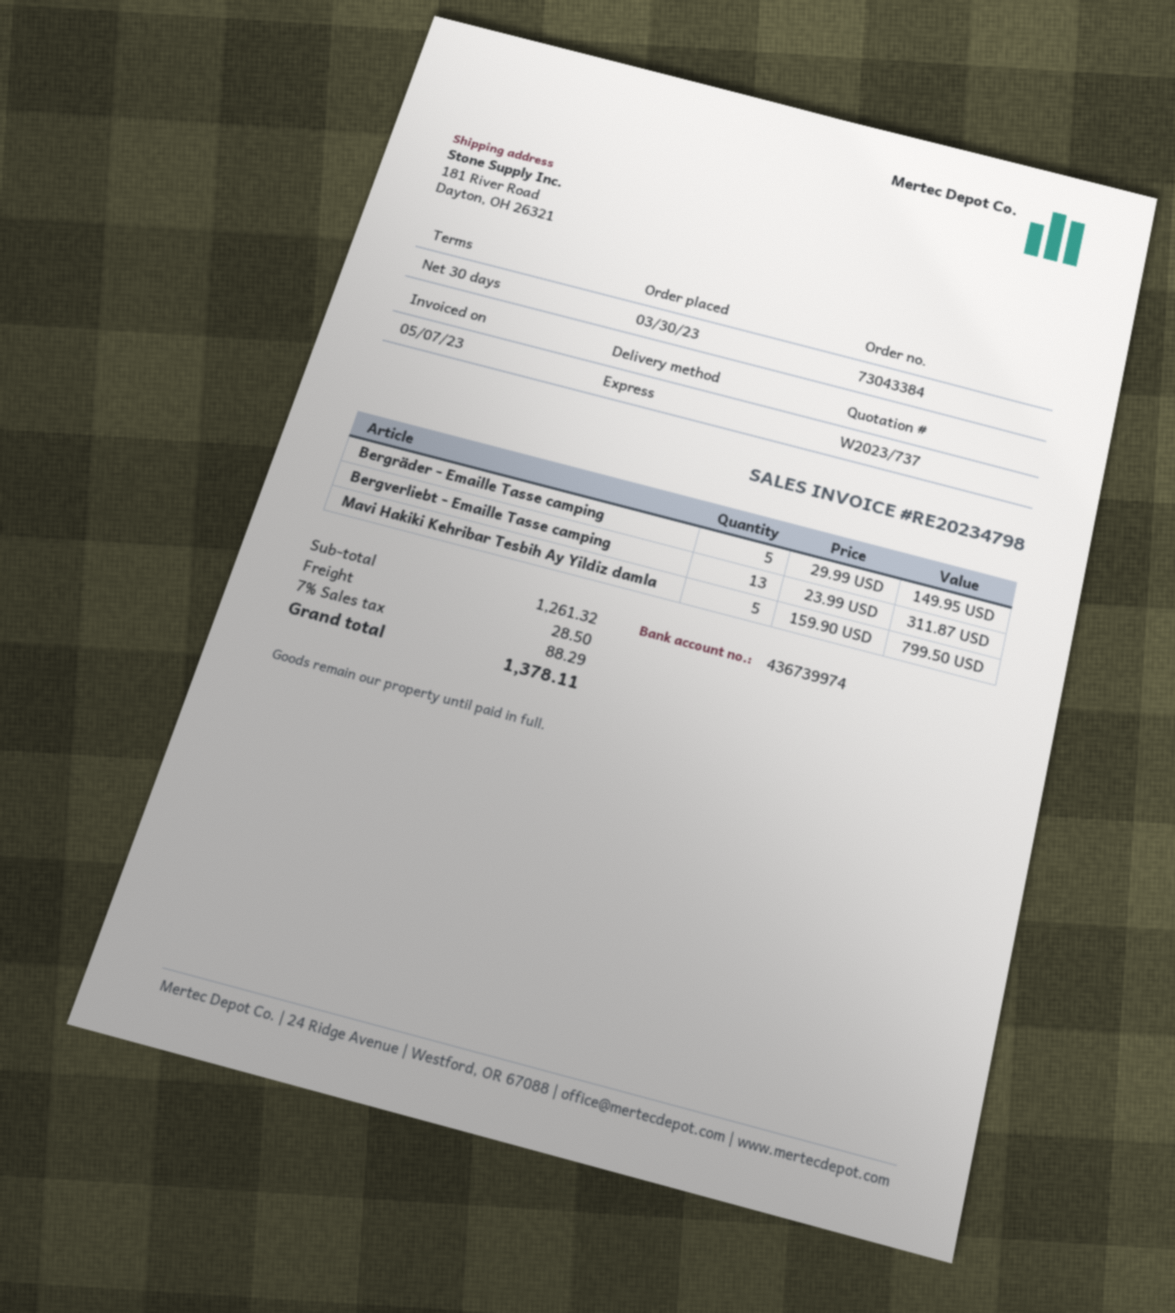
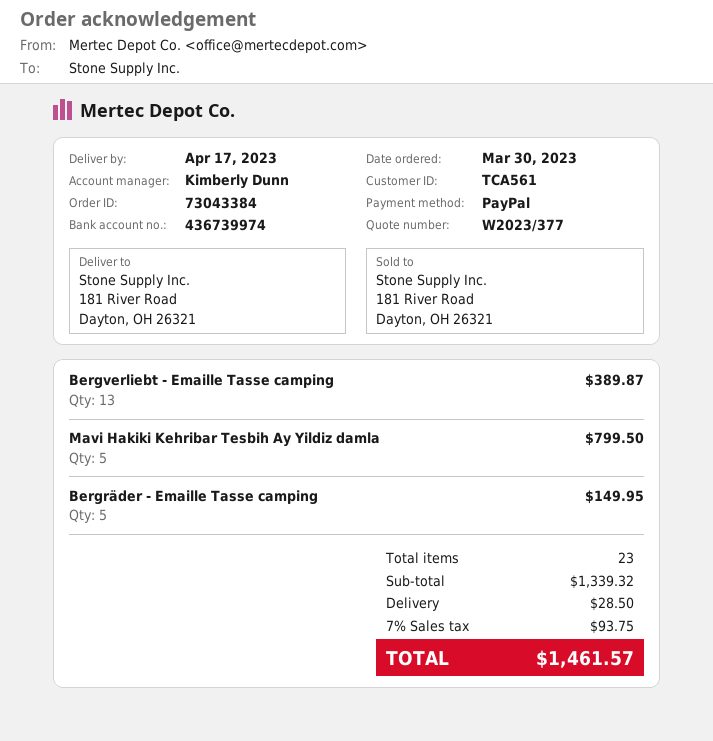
quote number: W2023/737 -> W2023/377
Bergverliebt - Emaille Tasse camping: 13 for 311.87 -> 13 for 389.87
subtotal: 1261.32 -> 1339.32
tax: 7% = 88.29 -> 7% = 93.75
total: 1378.11 -> 1461.57

